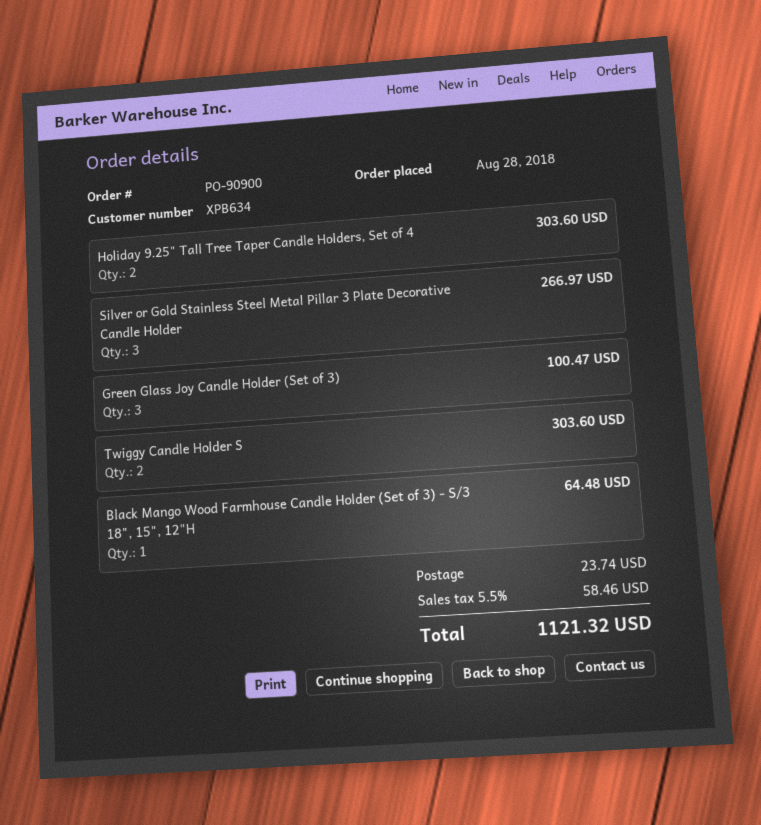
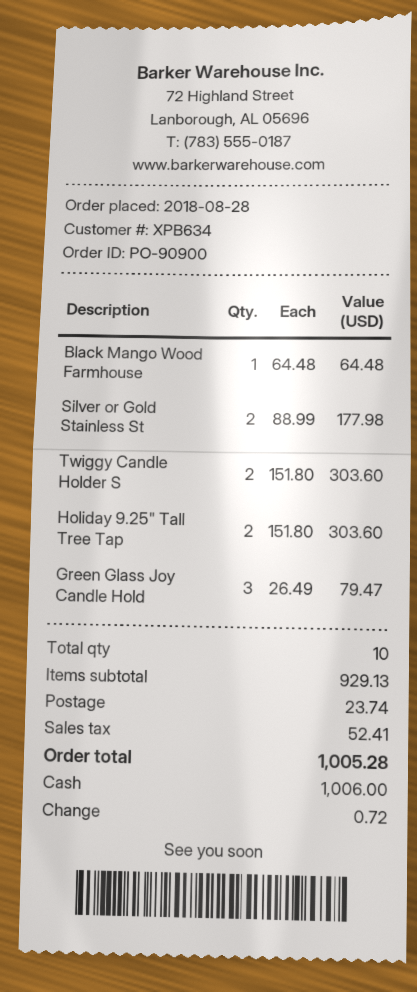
Silver or Gold Stainless Steel Metal Pillar 3 Plate Decorative Candle Holder: 3 for 266.97 -> 2 for 177.98
Green Glass Joy Candle Holder (Set of 3): 3 for 100.47 -> 3 for 79.47
tax: 58.46 -> 52.41
total: 1121.32 -> 1005.28

